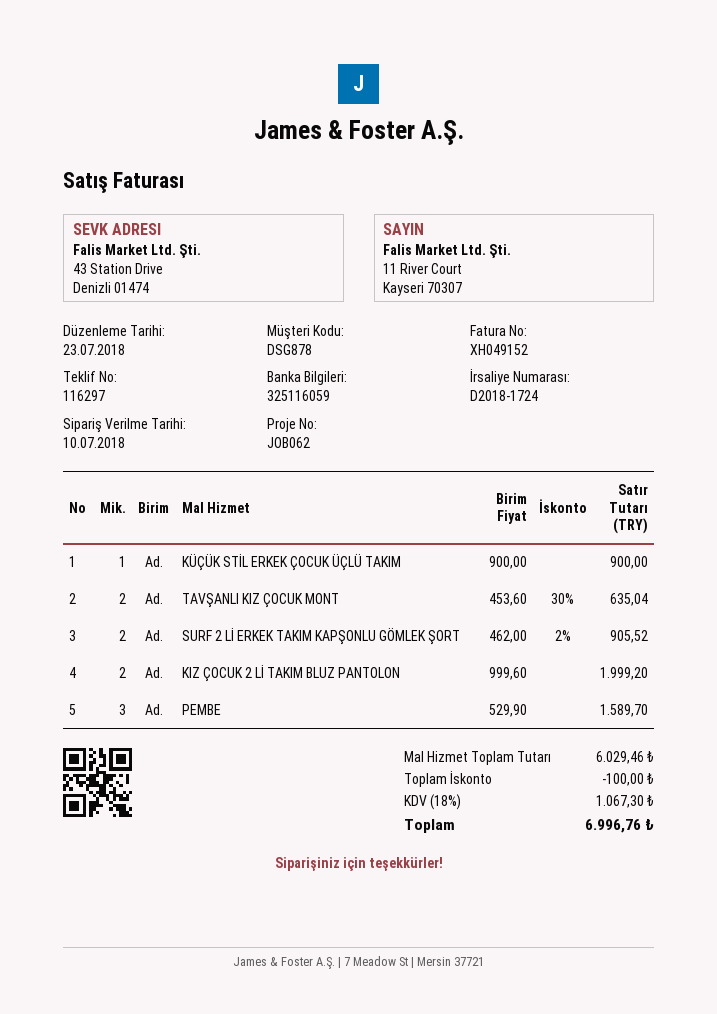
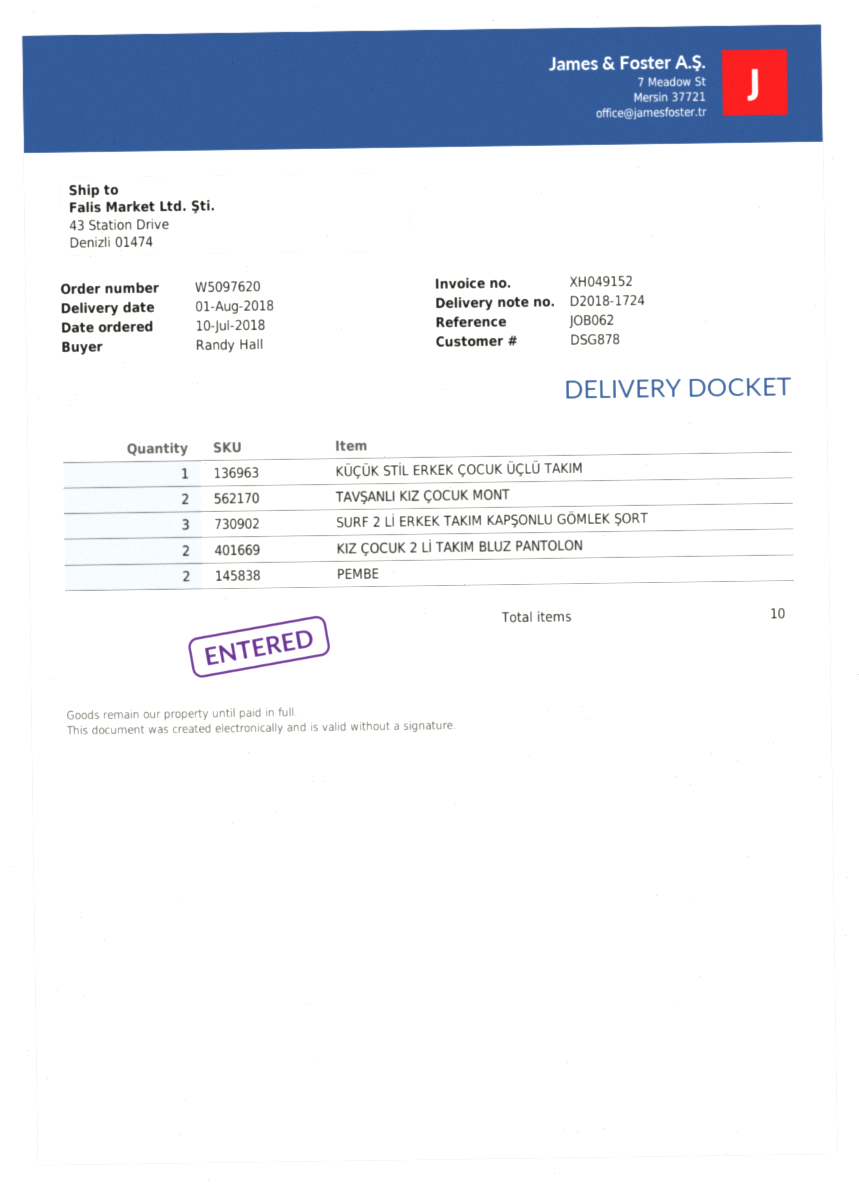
SURF 2 Lİ ERKEK TAKIM KAPŞONLU GÖMLEK ŞORT: 2 -> 3
PEMBE: 3 -> 2

